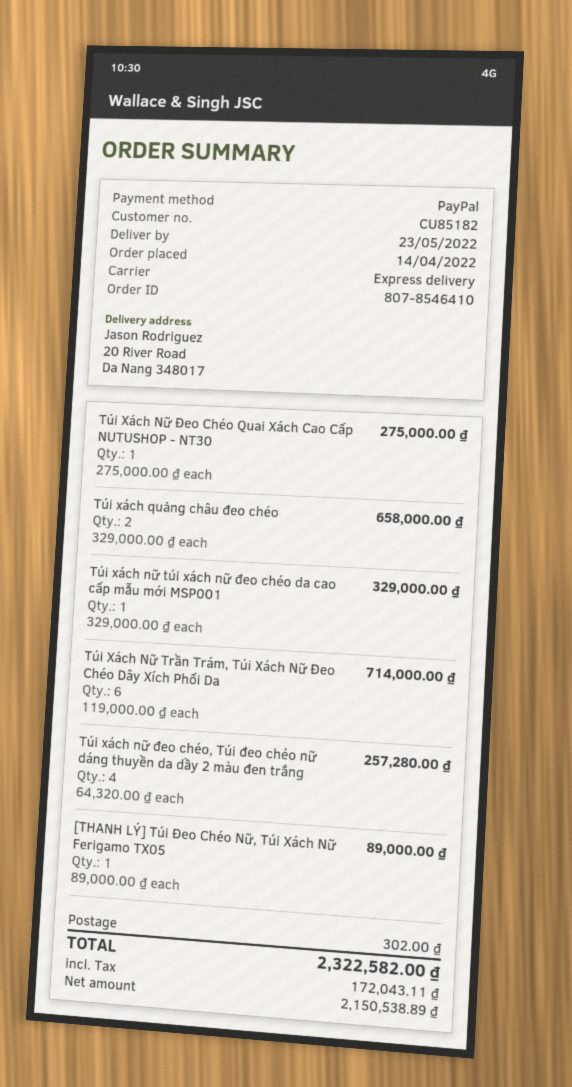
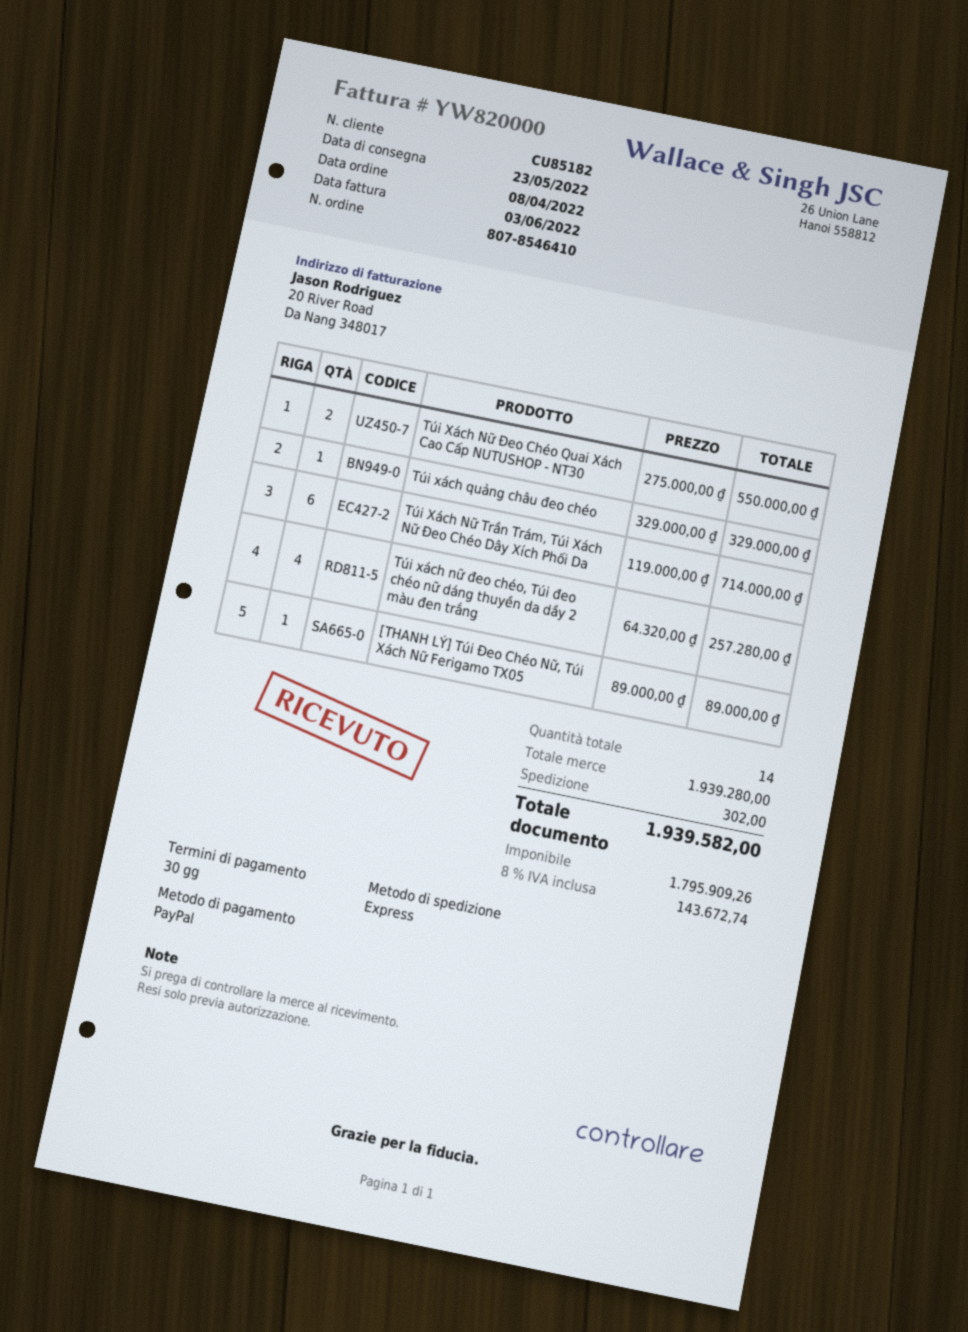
order date: 2022-04-14 -> 2022-04-08
Túi Xách Nữ Đeo Chéo Quai Xách Cao Cấp NUTUSHOP - NT30: 1 x 275000.00 = 275000.00 -> 2 x 275000.00 = 550000.00
Túi xách quảng châu đeo chéo: 2 x 329000.00 = 658000.00 -> 1 x 329000.00 = 329000.00
Túi xách nữ túi xách nữ đeo chéo da cao cấp mẫu mới MSP001: 1 x 329000.00 = 329000.00 -> none
net: 2150538.89 -> 1795909.26
tax: 172043.11 -> 143672.74
total: 2322582.00 -> 1939582.00

